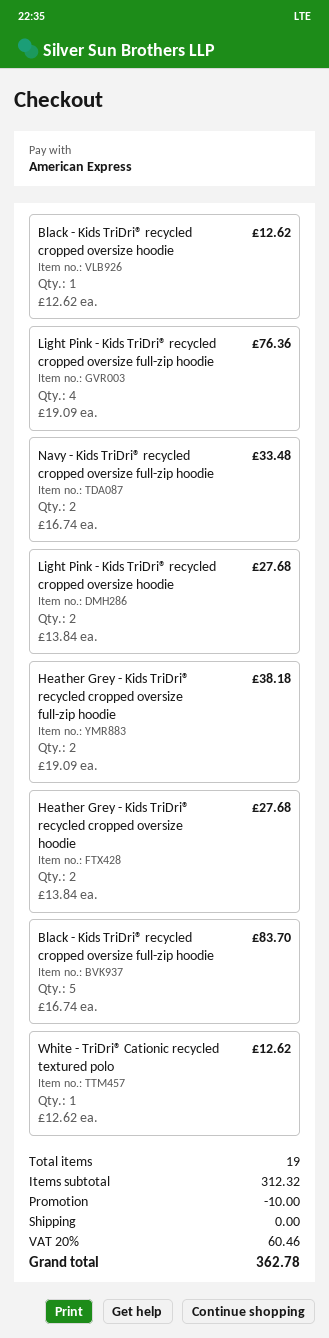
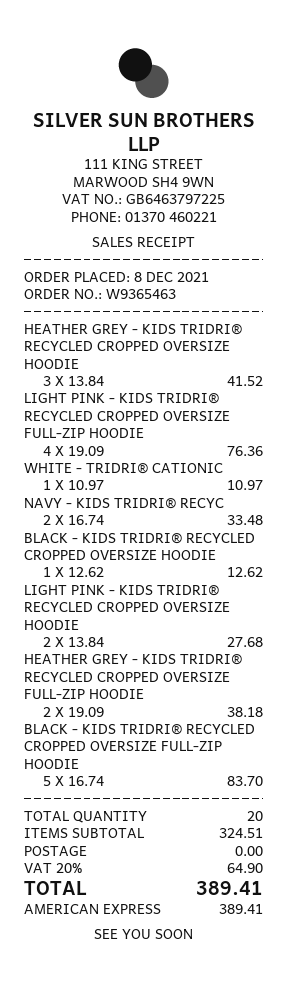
Heather Grey - Kids TriDri® recycled cropped oversize hoodie: 2 x 13.84 = 27.68 -> 3 x 13.84 = 41.52
White - TriDri® Cationic recycled textured polo: 1 x 12.62 = 12.62 -> 1 x 10.97 = 10.97
total quantity: 19 -> 20
subtotal: 312.32 -> 324.51
discount: 10.00 -> none
tax: 20% = 60.46 -> 20% = 64.90
total: 362.78 -> 389.41

